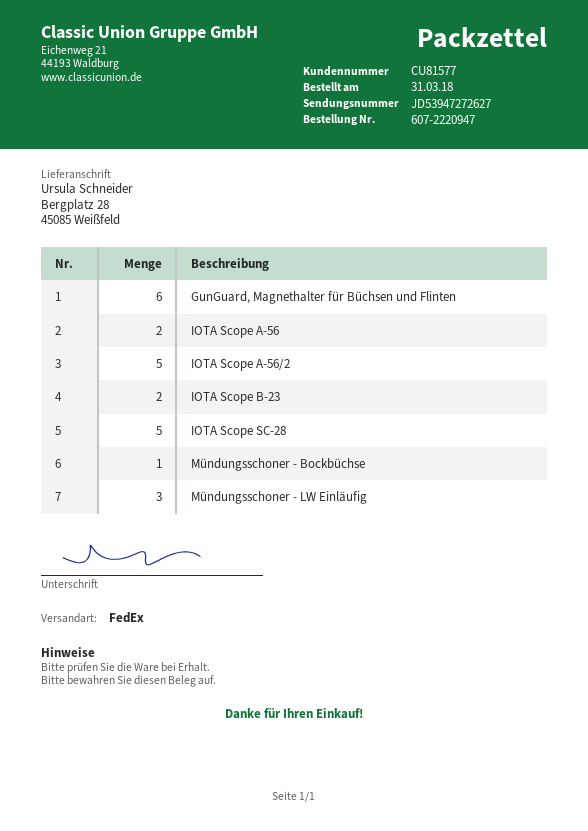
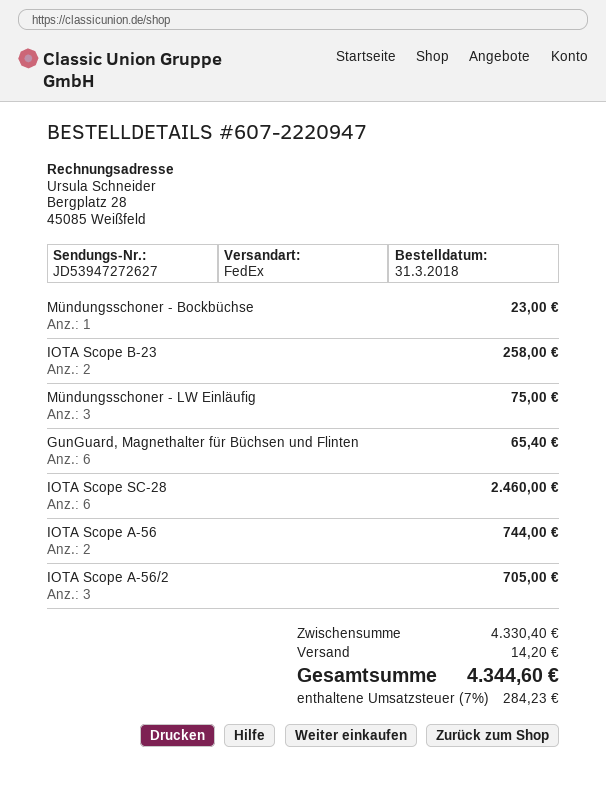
IOTA Scope A-56/2: 5 -> 3
IOTA Scope SC-28: 5 -> 6

